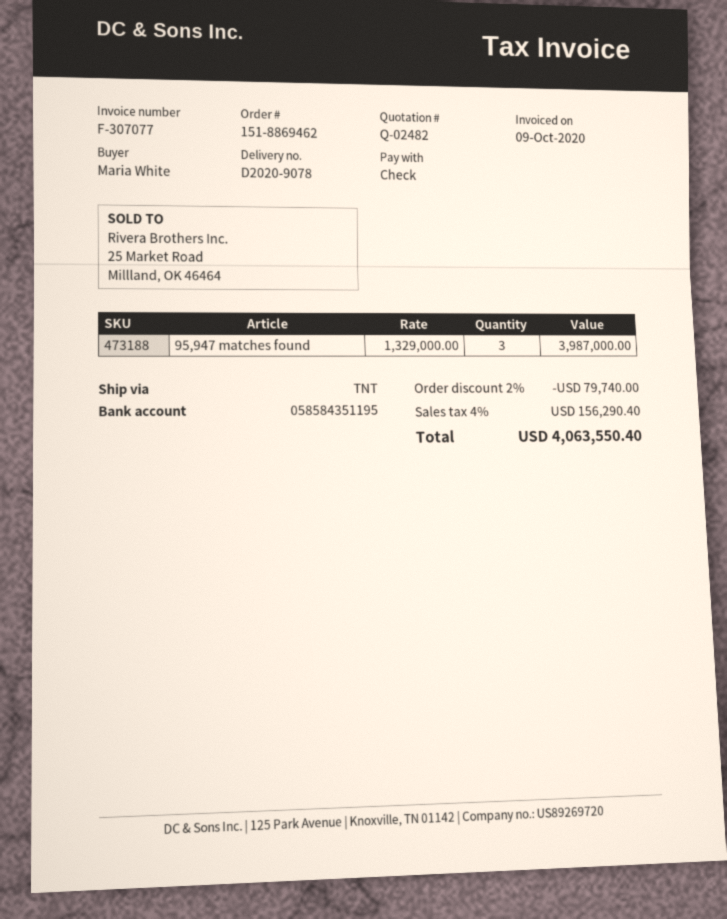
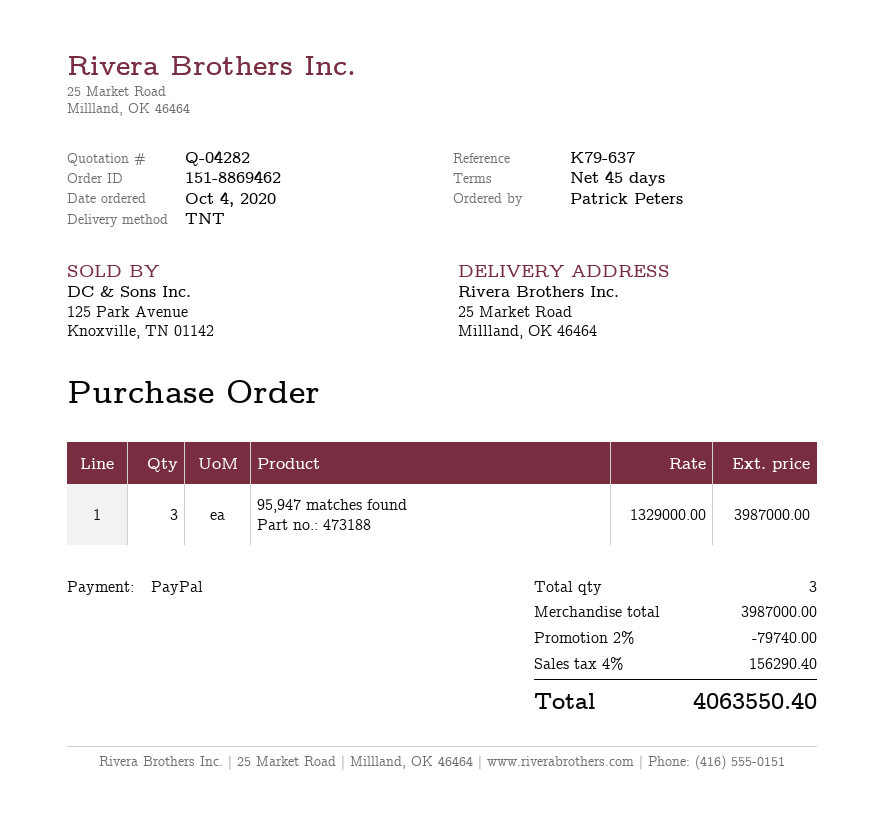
quote number: Q-02482 -> Q-04282
ordered by: Maria White -> Patrick Peters
payment method: cheque -> PayPal

